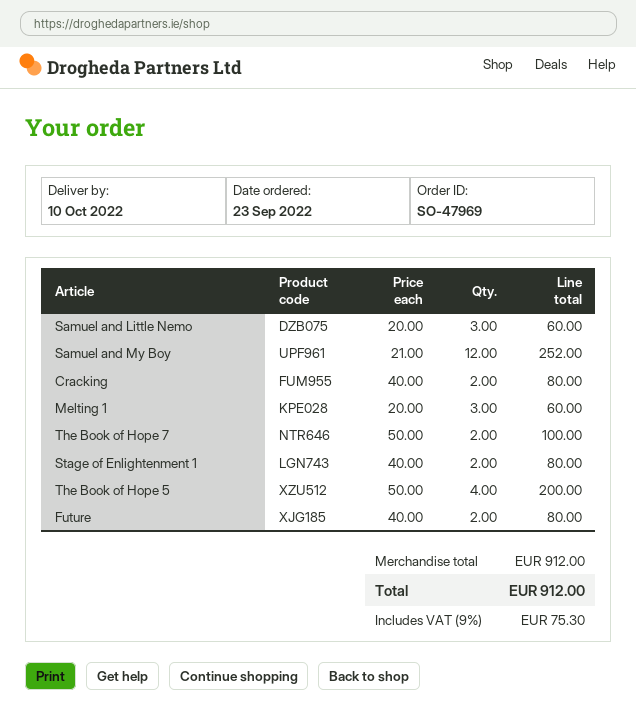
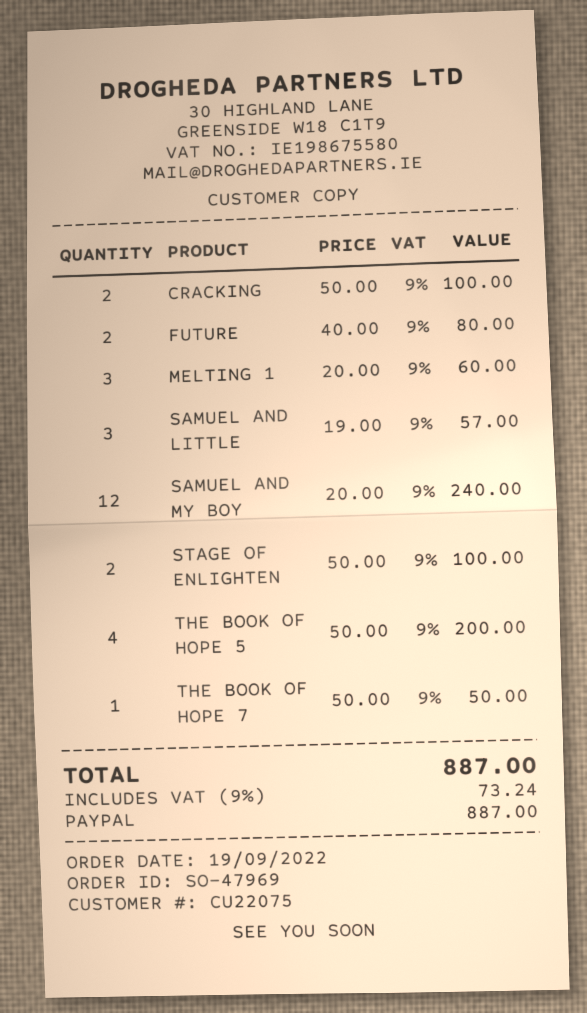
order date: 2022-09-23 -> 2022-09-19
Samuel and Little Nemo: 3 x 20.00 = 60.00 -> 3 x 19.00 = 57.00
Samuel and My Boy: 12 x 21.00 = 252.00 -> 12 x 20.00 = 240.00
Cracking: 2 x 40.00 = 80.00 -> 2 x 50.00 = 100.00
The Book of Hope 7: 2 x 50.00 = 100.00 -> 1 x 50.00 = 50.00
Stage of Enlightenment 1: 2 x 40.00 = 80.00 -> 2 x 50.00 = 100.00
tax: 9% = 75.30 -> 9% = 73.24
total: 912.00 -> 887.00

